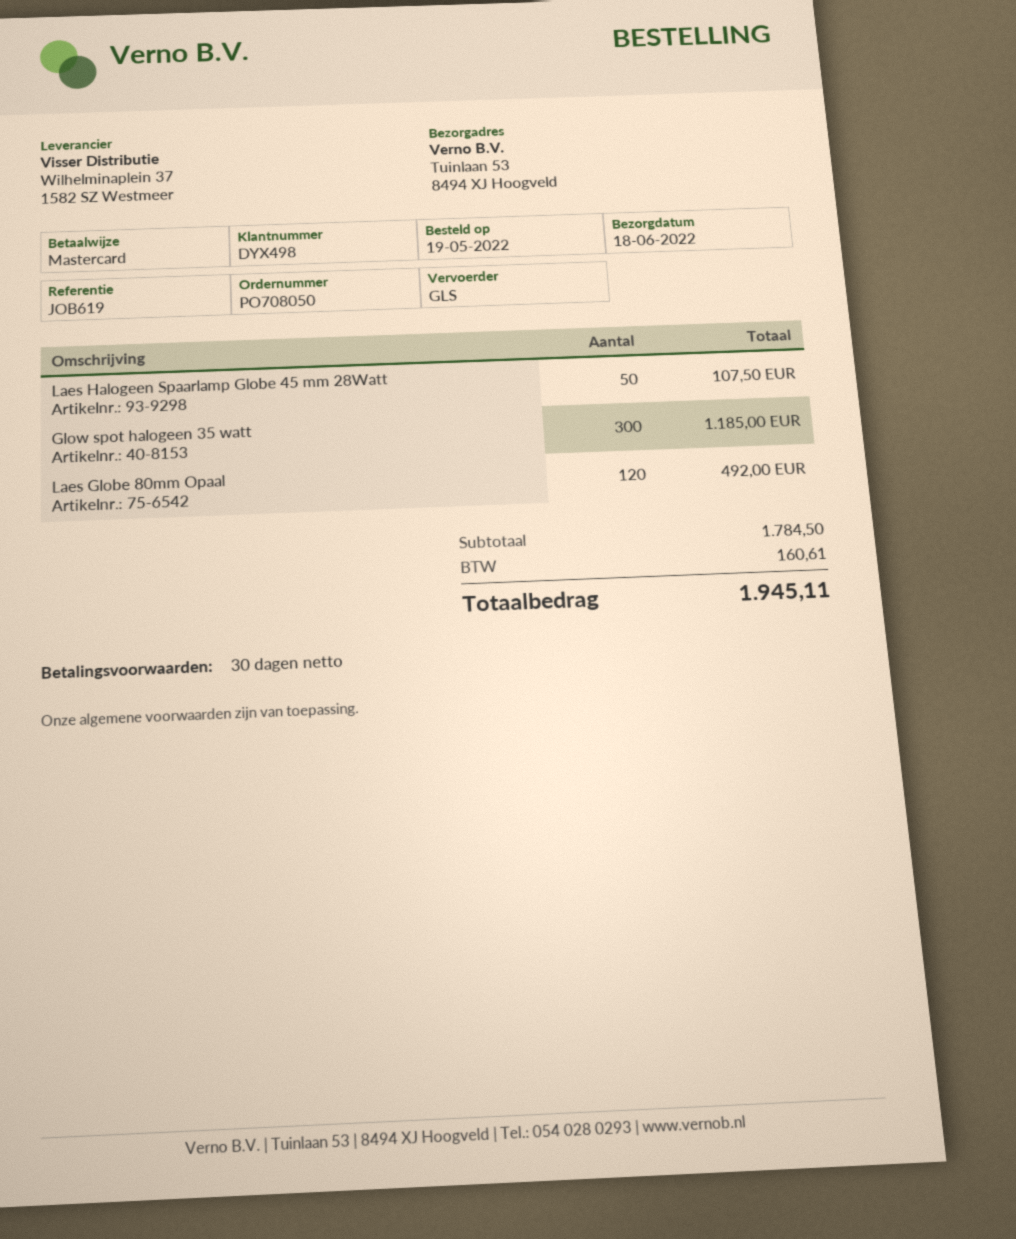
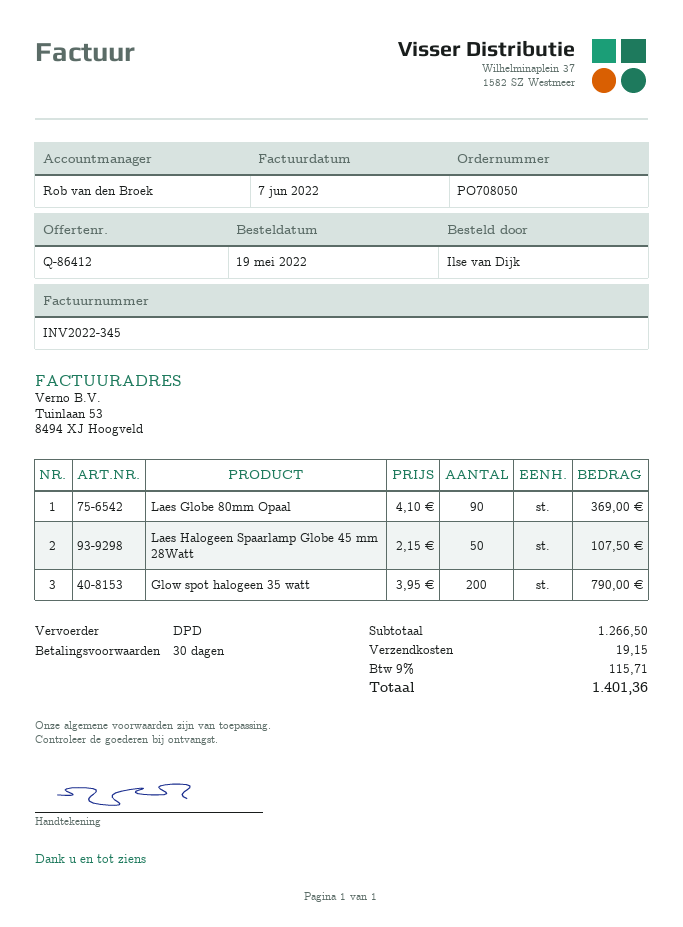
shipping method: GLS -> DPD
Glow spot halogeen 35 watt: 300 for 1185.00 -> 200 for 790.00
Laes Globe 80mm Opaal: 120 for 492.00 -> 90 for 369.00
subtotal: 1784.50 -> 1266.50
shipping: none -> 19.15
tax: 160.61 -> 115.71
total: 1945.11 -> 1401.36

